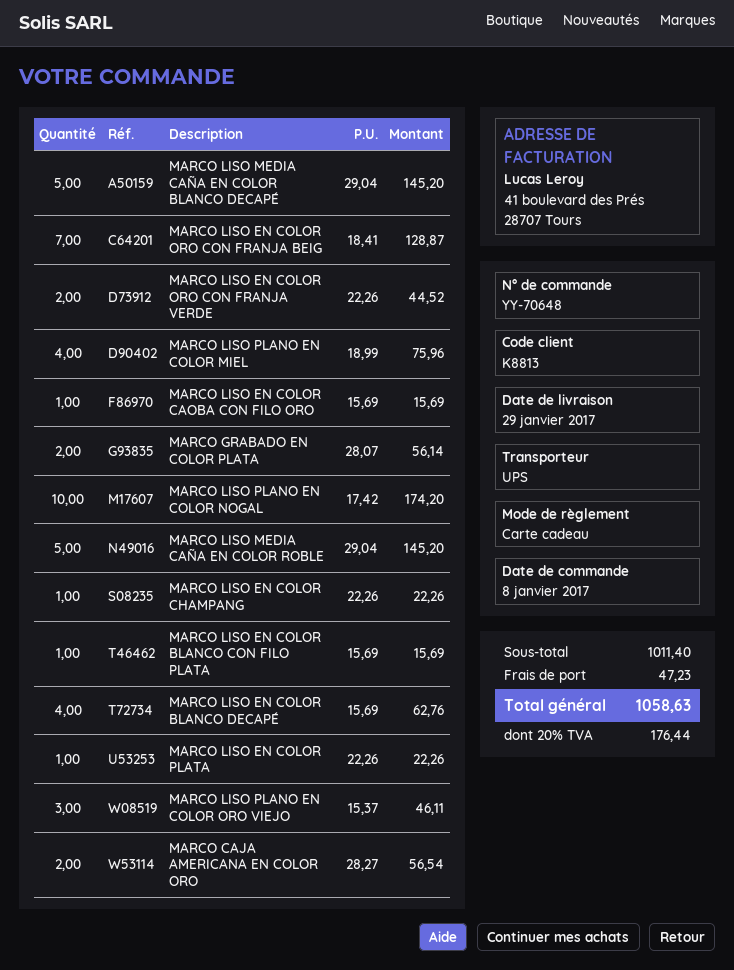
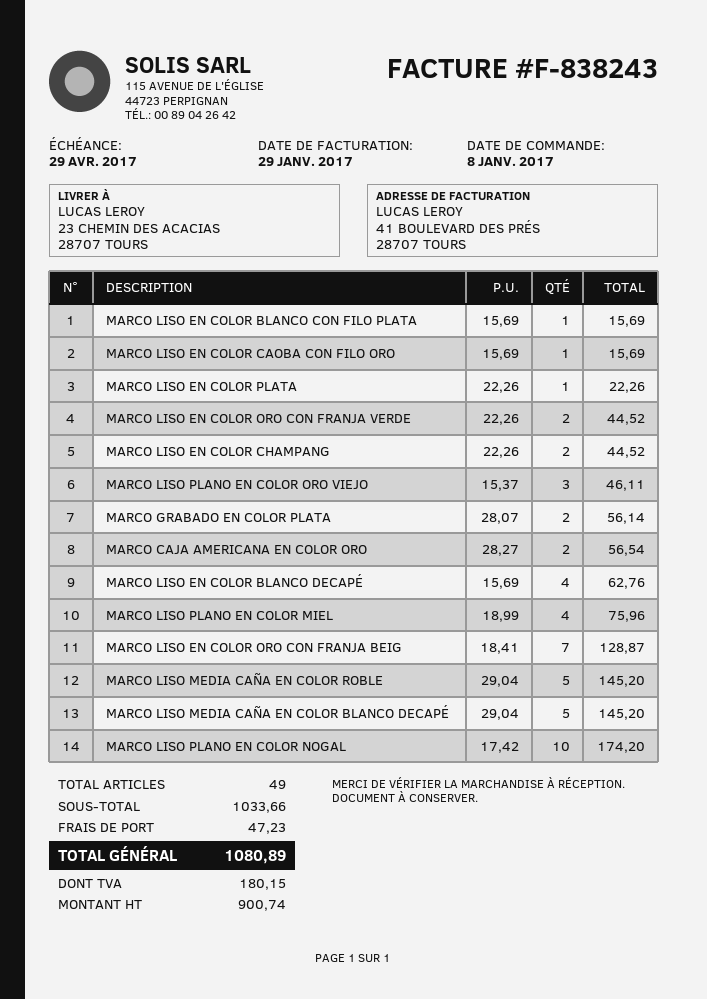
MARCO LISO EN COLOR CHAMPANG: 1 x 22.26 = 22.26 -> 2 x 22.26 = 44.52
subtotal: 1011.40 -> 1033.66
tax: 176.44 -> 180.15
total: 1058.63 -> 1080.89

